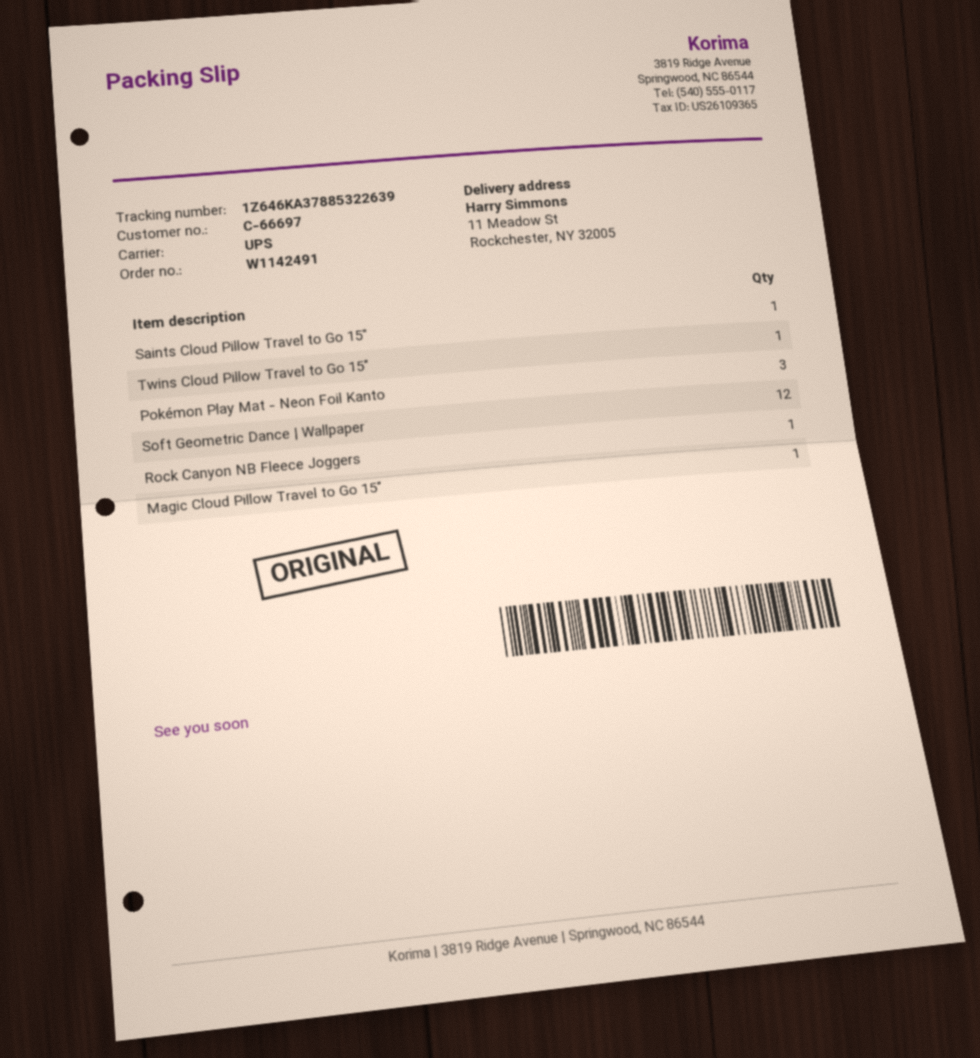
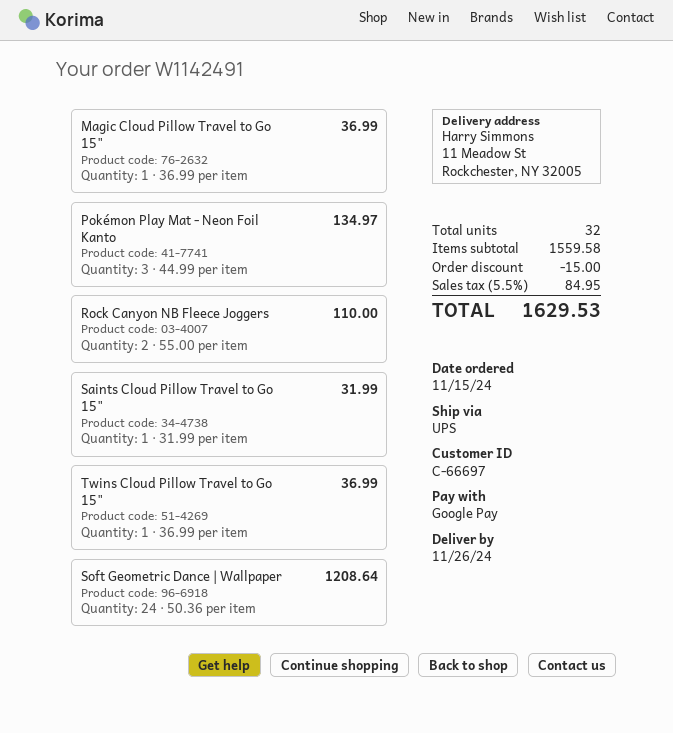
Soft Geometric Dance | Wallpaper: 12 -> 24
Rock Canyon NB Fleece Joggers: 1 -> 2

